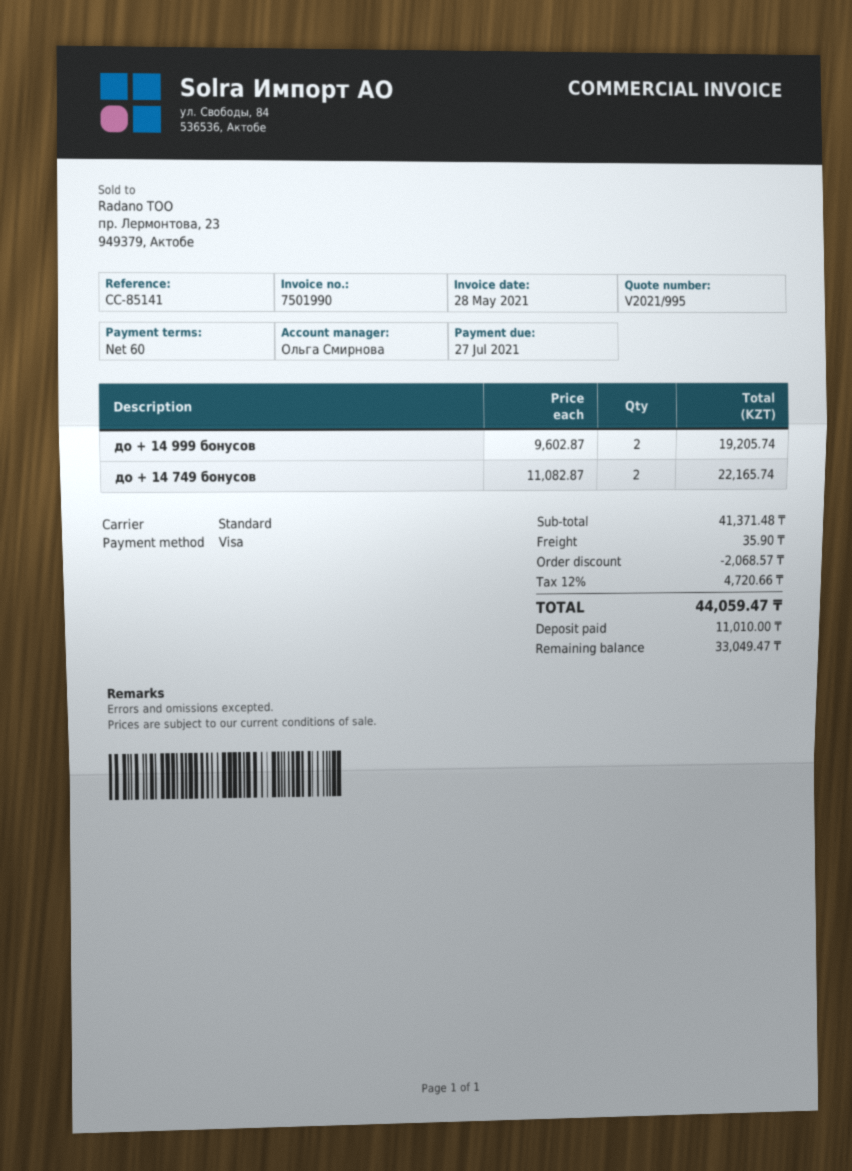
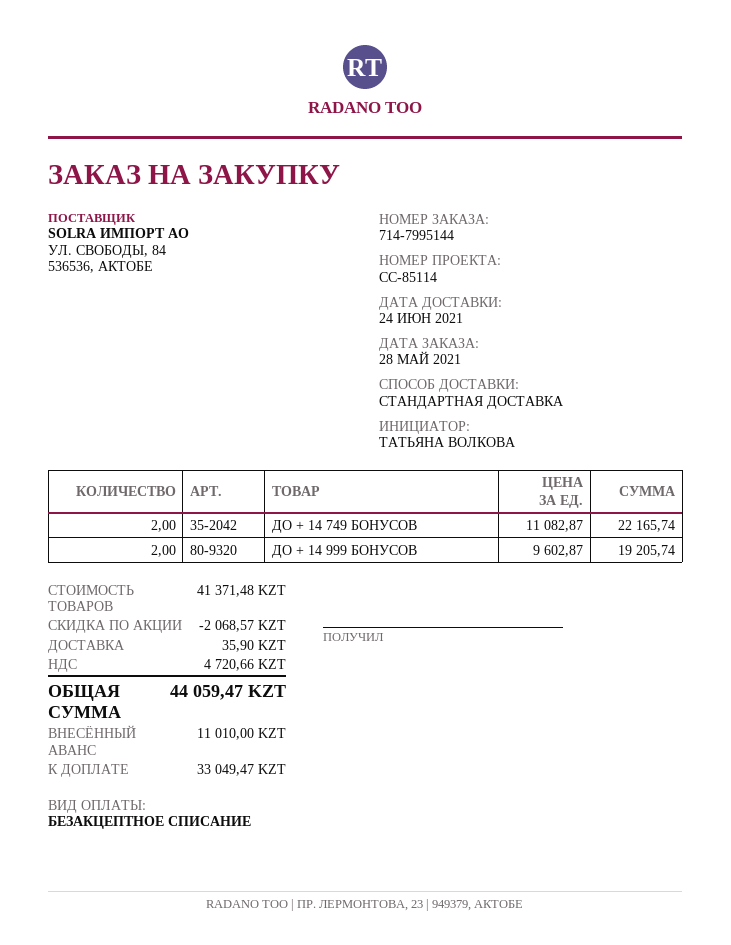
reference: CC-85141 -> CC-85114
payment method: Visa -> direct debit

